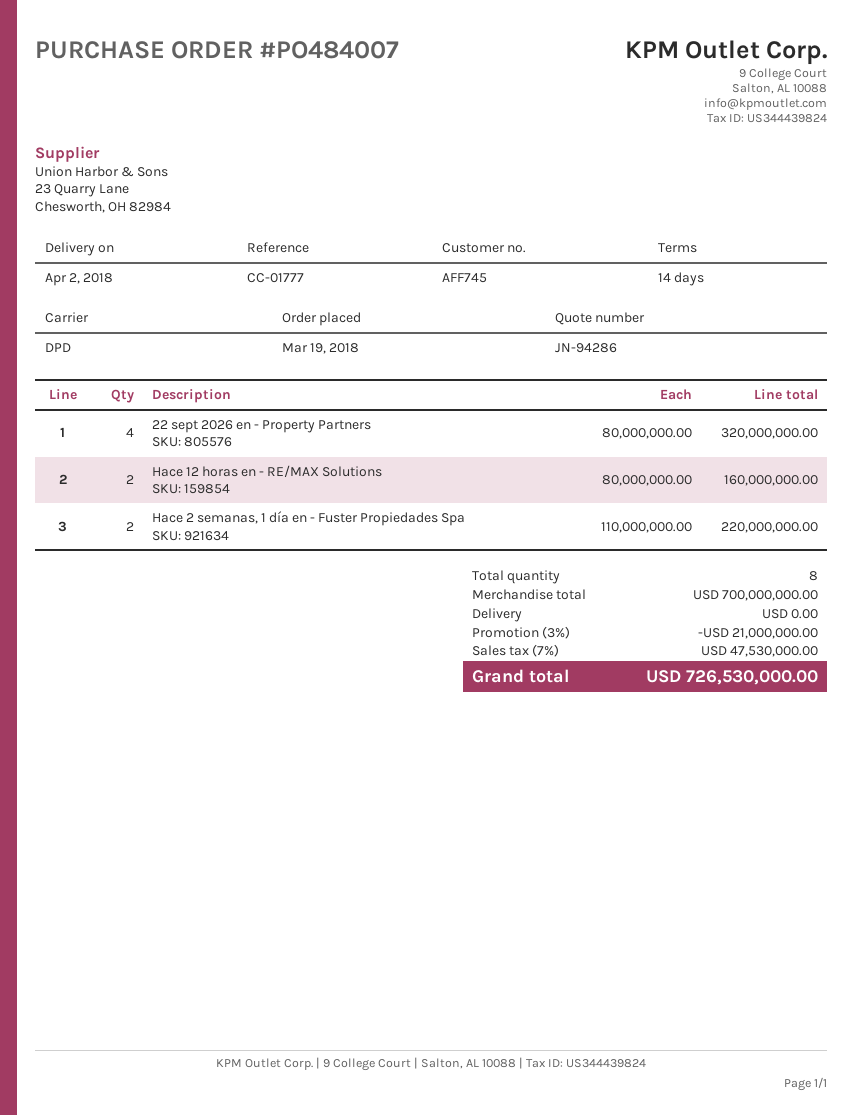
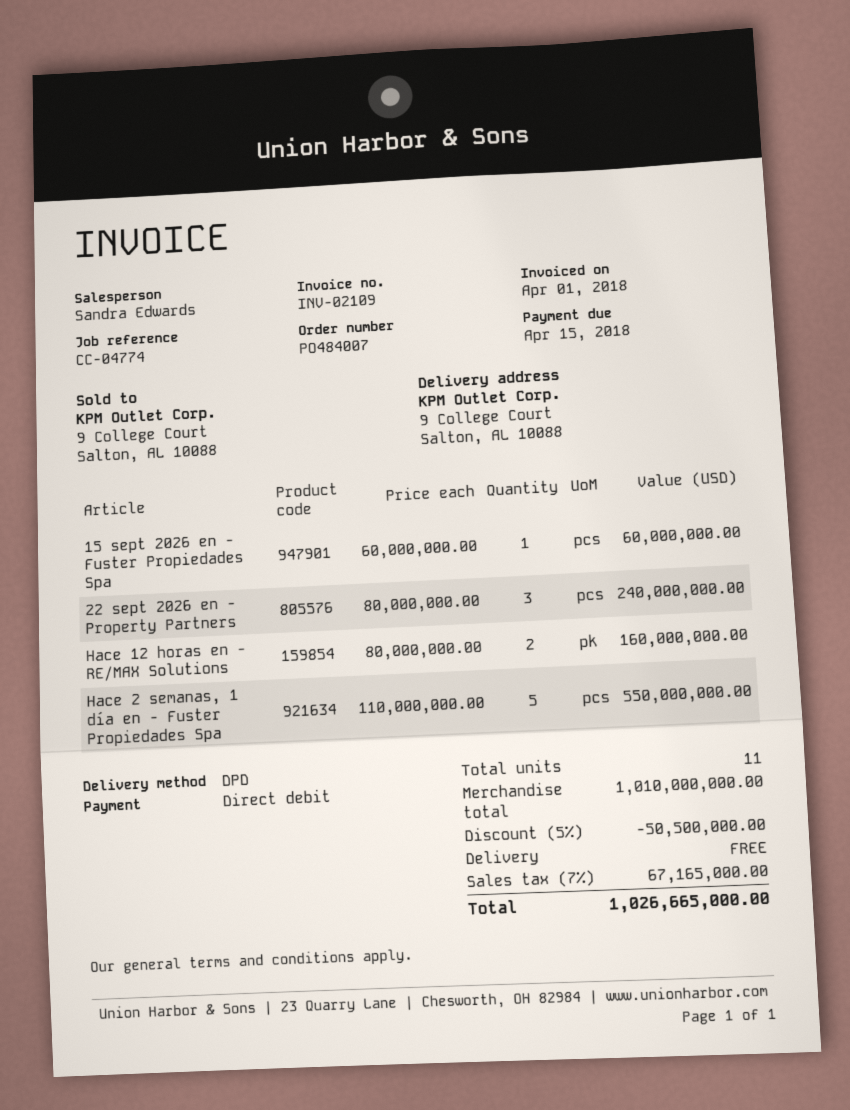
reference: CC-01777 -> CC-04774
22 sept 2026 en - Property Partners: 4 x 80000000.00 = 320000000.00 -> 3 x 80000000.00 = 240000000.00
Hace 2 semanas, 1 día en - Fuster Propiedades Spa: 2 x 110000000.00 = 220000000.00 -> 5 x 110000000.00 = 550000000.00
15 sept 2026 en - Fuster Propiedades Spa: none -> 1 x 60000000.00 = 60000000.00
total quantity: 8 -> 11
subtotal: 700000000.00 -> 1010000000.00
discount: 3% = 21000000.00 -> 5% = 50500000.00
tax: 7% = 47530000.00 -> 7% = 67165000.00
total: 726530000.00 -> 1026665000.00

